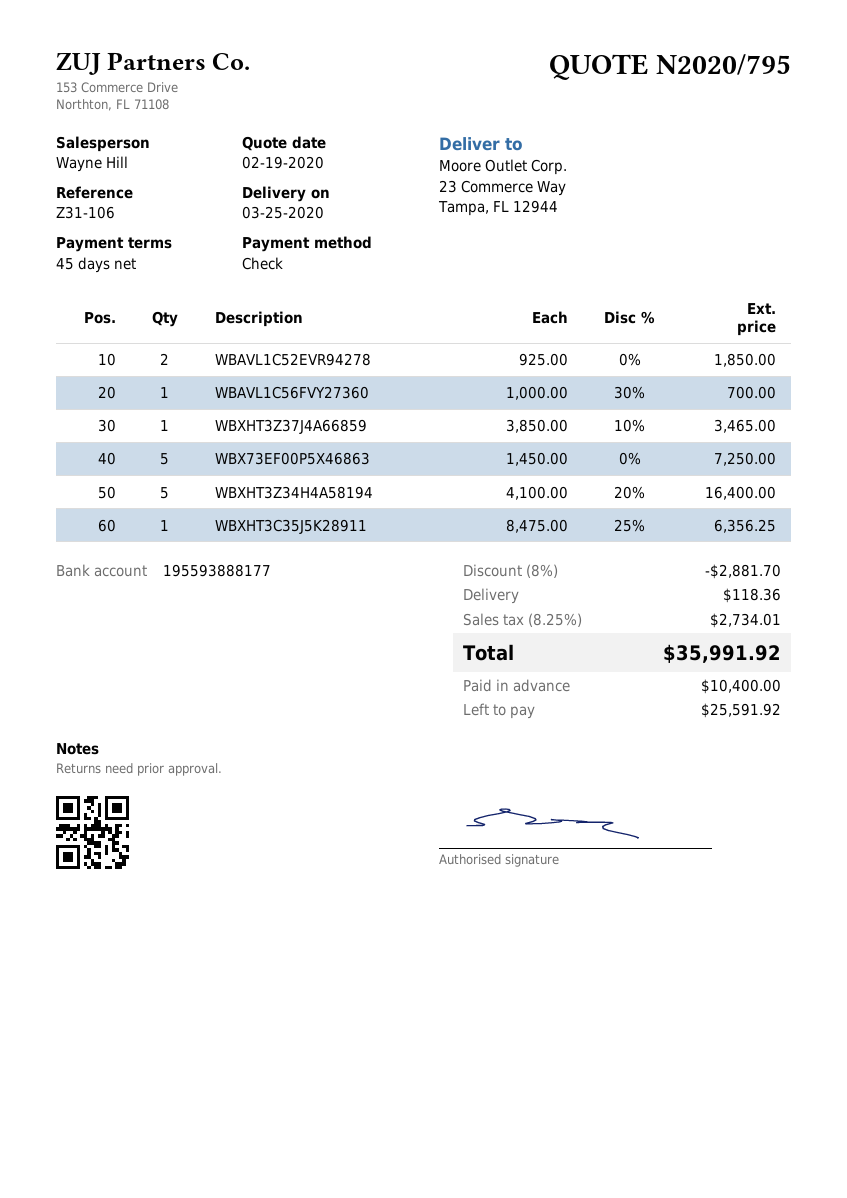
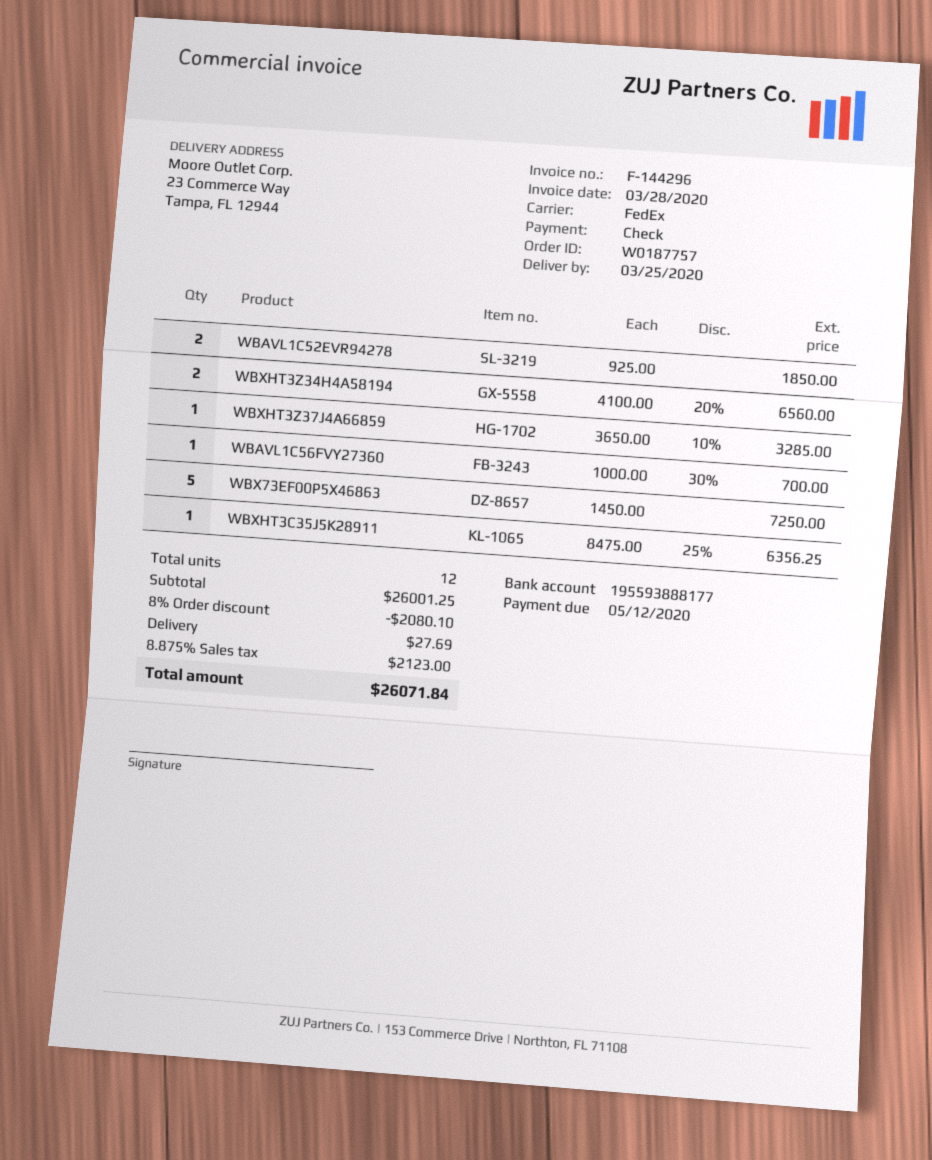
WBXHT3Z37J4A66859: 1 x 3850.00 - 10% = 3465.00 -> 1 x 3650.00 - 10% = 3285.00
WBXHT3Z34H4A58194: 5 x 4100.00 - 20% = 16400.00 -> 2 x 4100.00 - 20% = 6560.00
discount: 8% = 2881.70 -> 8% = 2080.10
shipping: 118.36 -> 27.69
tax: 8.25% = 2734.01 -> 8.875% = 2123.00
total: 35991.92 -> 26071.84

